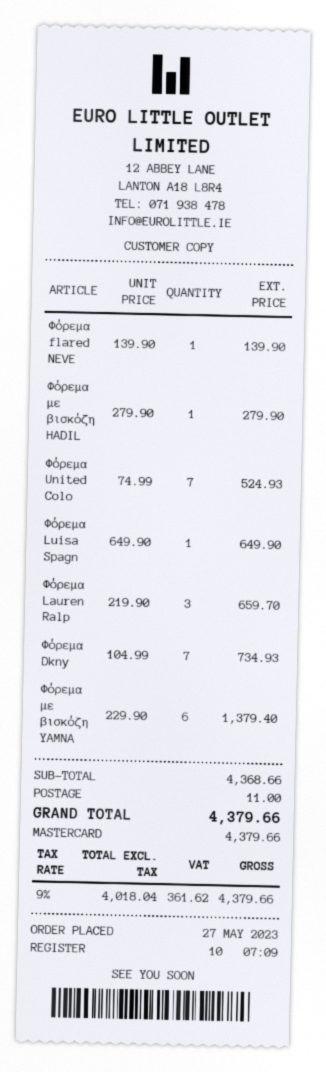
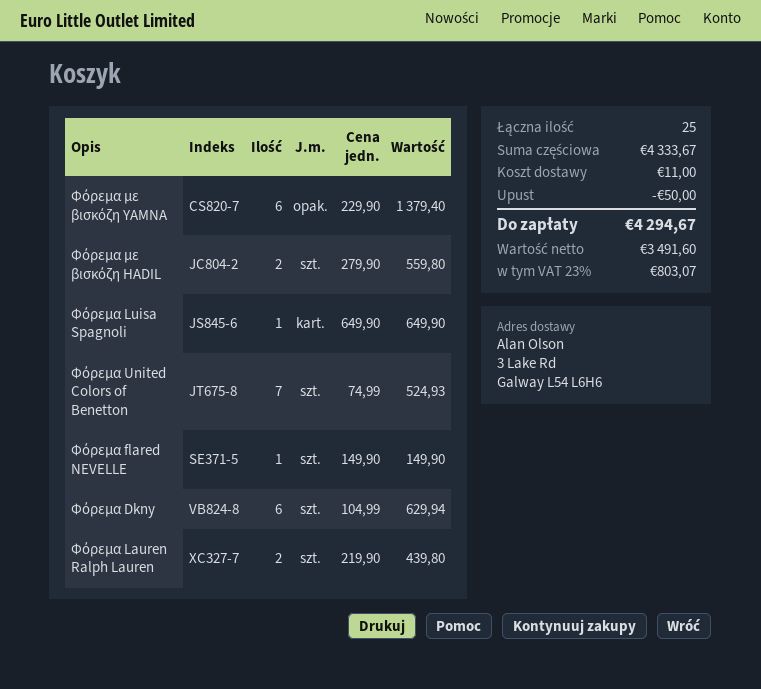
Φόρεμα flared NEVE: 1 x 139.90 = 139.90 -> 1 x 149.90 = 149.90
Φόρεμα με βισκόζη HADIL: 1 x 279.90 = 279.90 -> 2 x 279.90 = 559.80
Φόρεμα Lauren Ralp: 3 x 219.90 = 659.70 -> 2 x 219.90 = 439.80
Φόρεμα Dkny: 7 x 104.99 = 734.93 -> 6 x 104.99 = 629.94
subtotal: 4368.66 -> 4333.67
discount: none -> 50.00
net: 4018.04 -> 3491.60
tax: 9% = 361.62 -> 23% = 803.07
total: 4379.66 -> 4294.67

